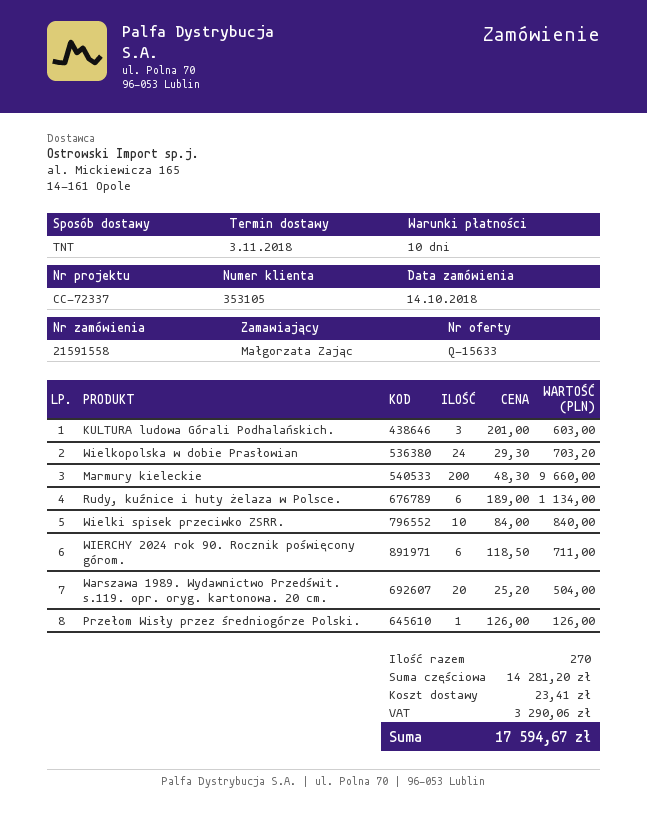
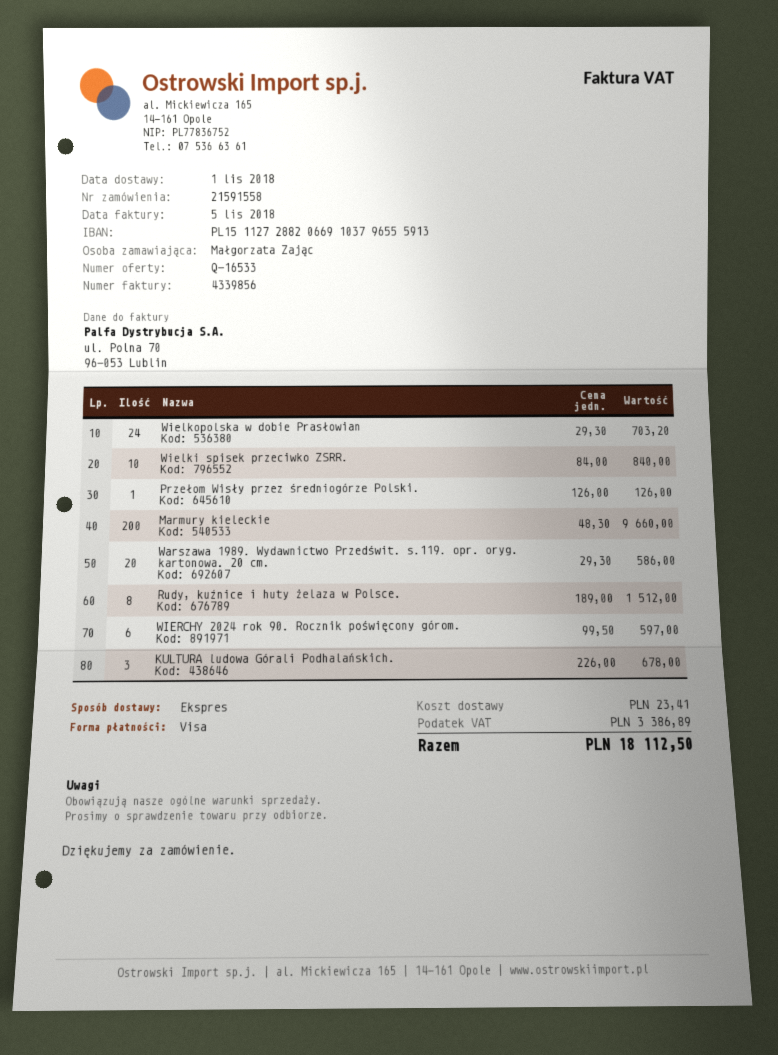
quote number: Q-15633 -> Q-16533
delivery date: 2018-11-03 -> 2018-11-01
shipping method: TNT -> express
KULTURA ludowa Górali Podhalańskich.: 3 x 201.00 = 603.00 -> 3 x 226.00 = 678.00
Rudy, kuźnice i huty żelaza w Polsce.: 6 x 189.00 = 1134.00 -> 8 x 189.00 = 1512.00
WIERCHY 2024 rok 90. Rocznik poświęcony górom.: 6 x 118.50 = 711.00 -> 6 x 99.50 = 597.00
Warszawa 1989. Wydawnictwo Przedświt. s.119. opr. oryg. kartonowa. 20 cm.: 20 x 25.20 = 504.00 -> 20 x 29.30 = 586.00
tax: 3290.06 -> 3386.89
total: 17594.67 -> 18112.50

